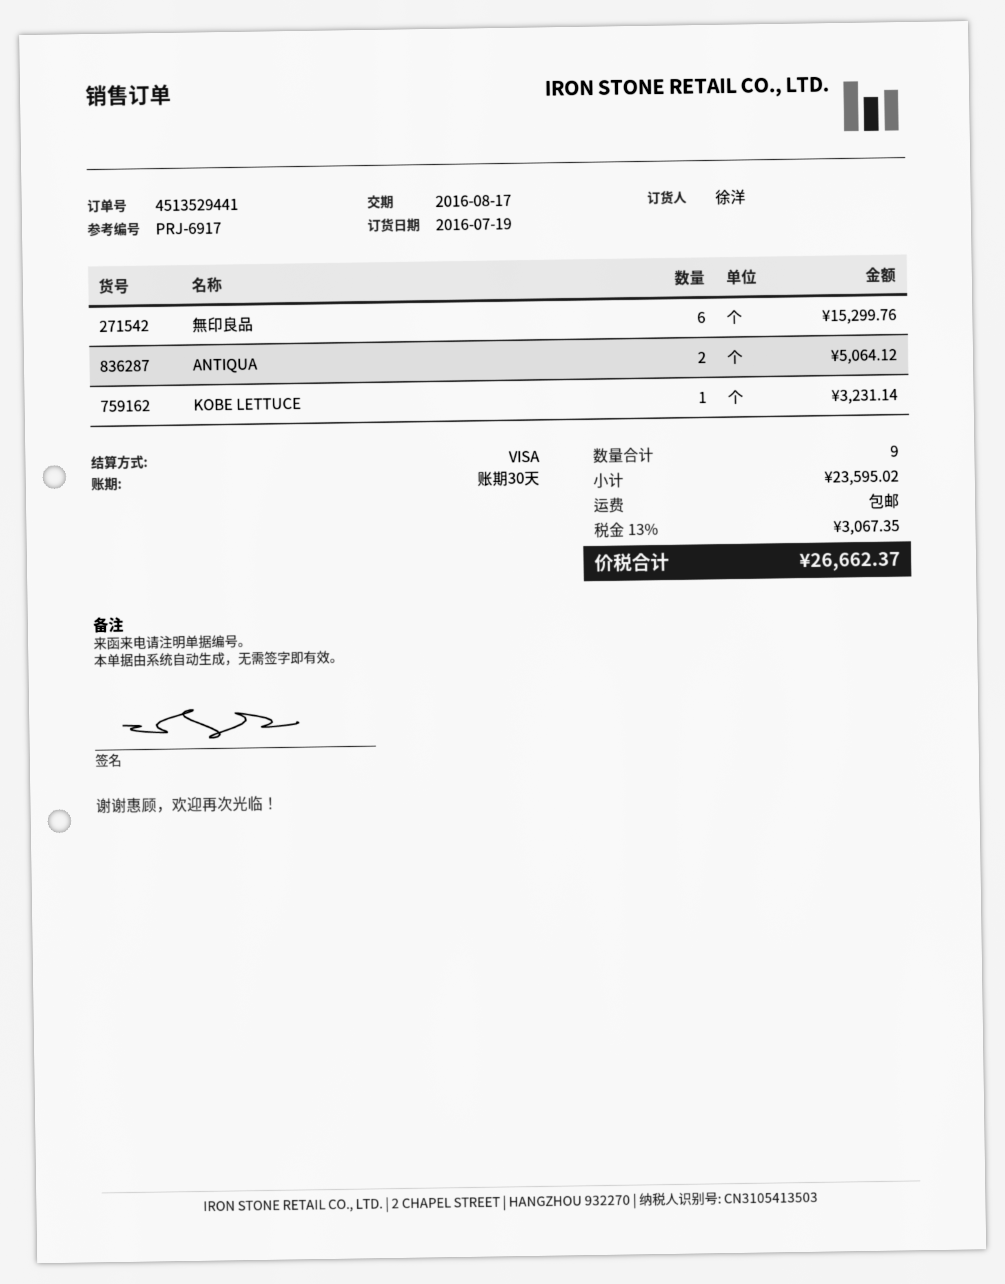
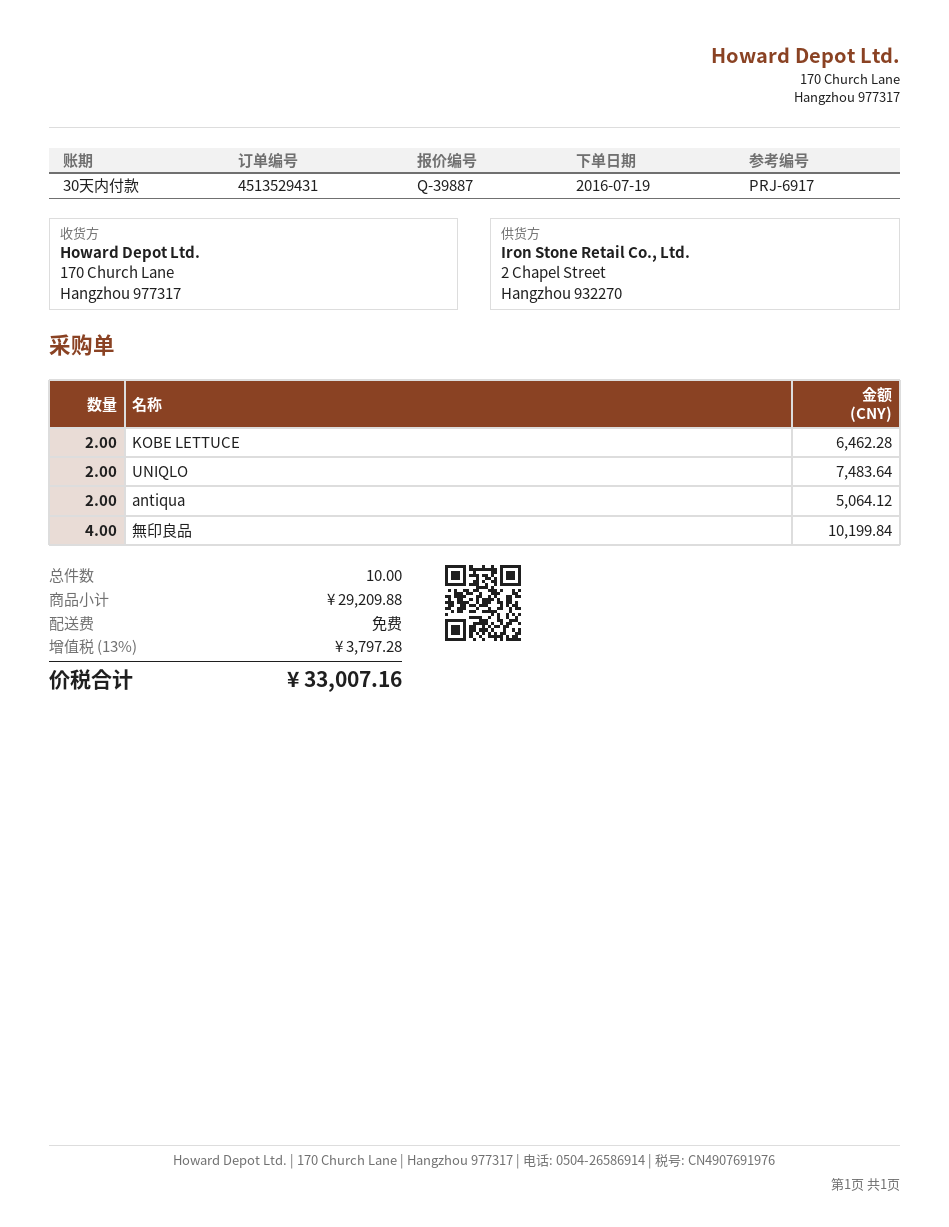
order number: 4513529441 -> 4513529431
無印良品: 6 for 15299.76 -> 4 for 10199.84
KOBE LETTUCE: 1 for 3231.14 -> 2 for 6462.28
UNIQLO: none -> 2 for 7483.64
total quantity: 9 -> 10
subtotal: 23595.02 -> 29209.88
tax: 13% = 3067.35 -> 13% = 3797.28
total: 26662.37 -> 33007.16

